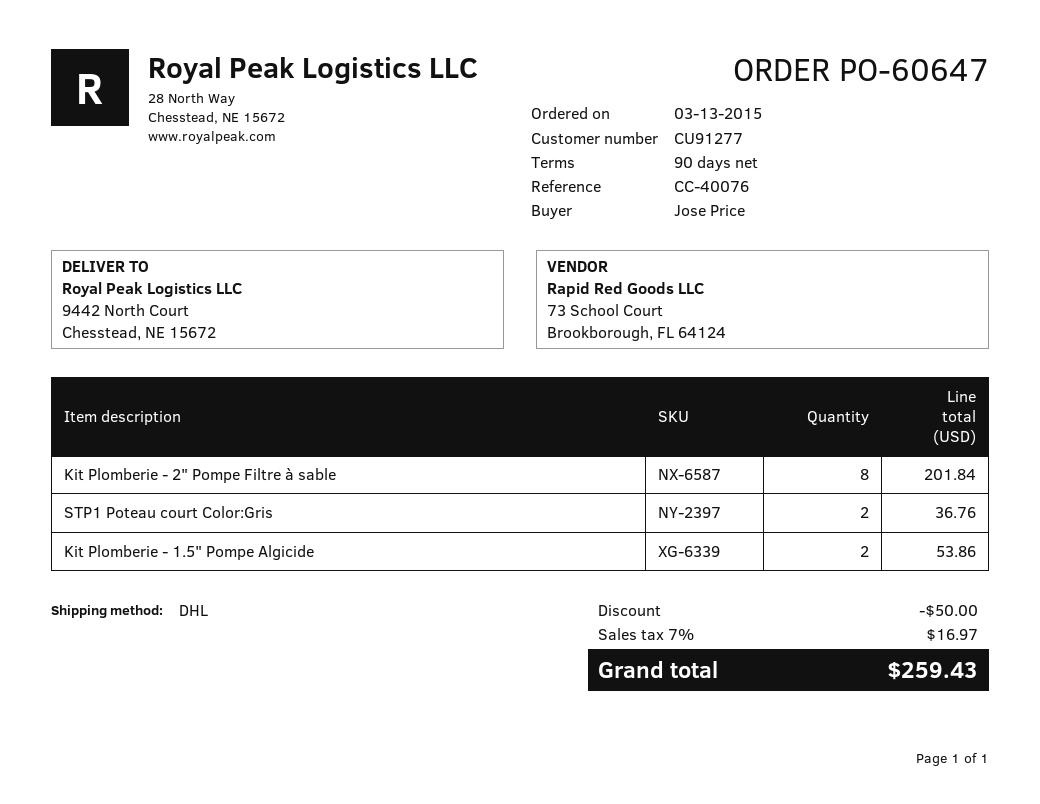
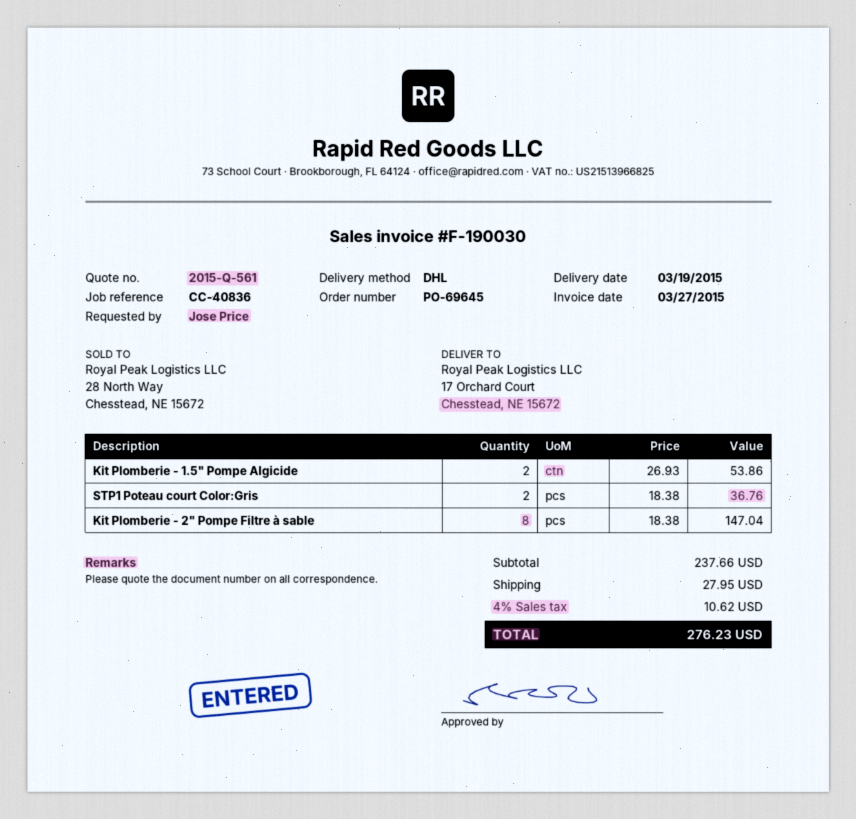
order number: PO-60647 -> PO-69645
reference: CC-40076 -> CC-40836
ship to: 9442 North Court, Chesstead, NE 15672 -> 17 Orchard Court, Chesstead, NE 15672
Kit Plomberie - 2" Pompe Filtre à sable: 8 for 201.84 -> 8 for 147.04
discount: 50.00 -> none
shipping: none -> 27.95
tax: 7% = 16.97 -> 4% = 10.62
total: 259.43 -> 276.23

